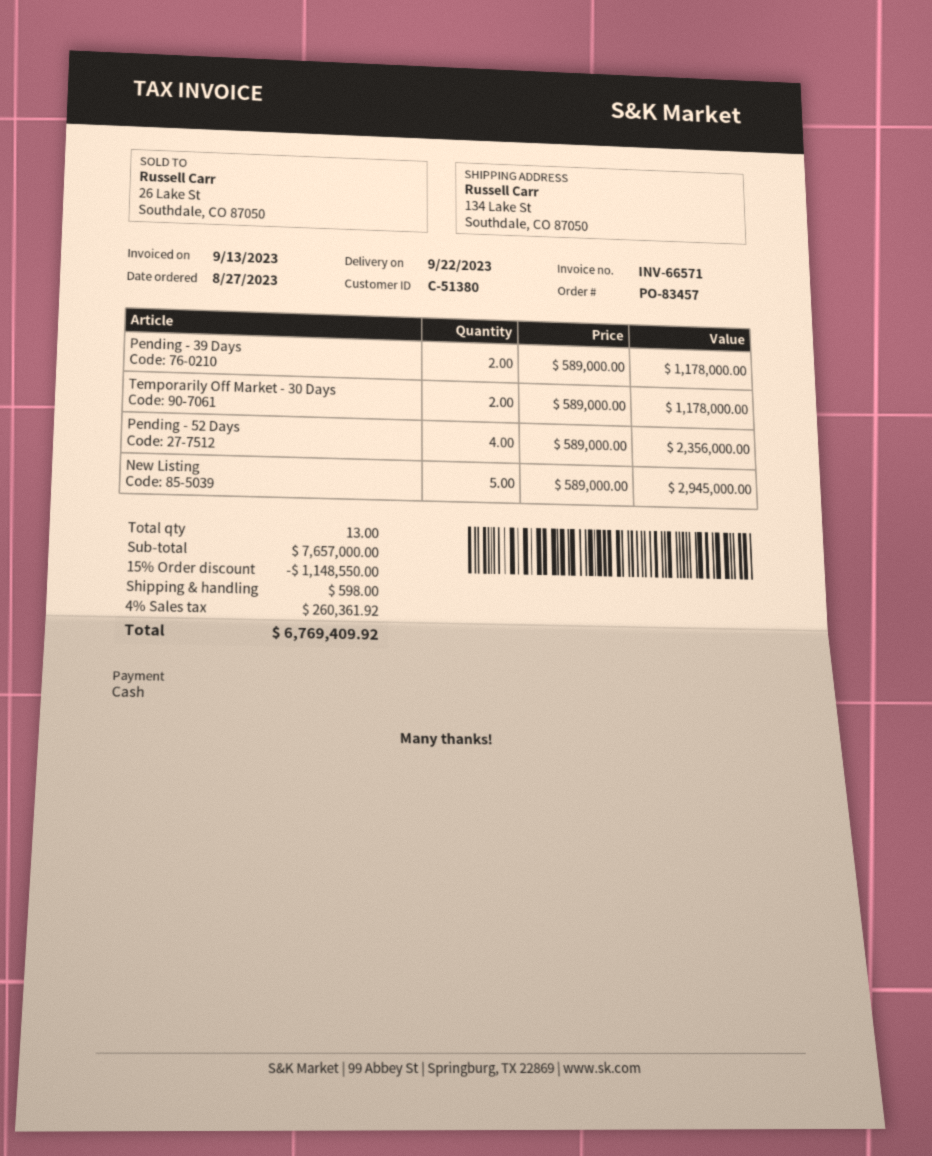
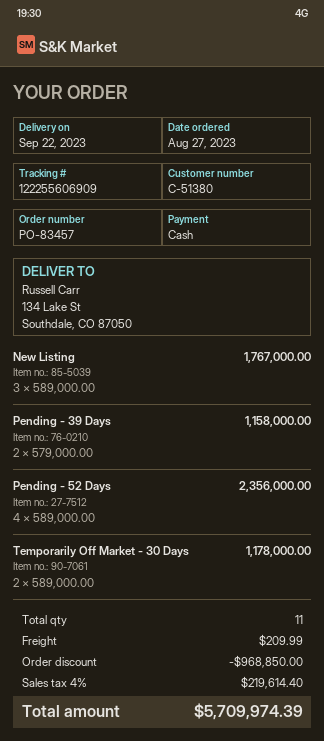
Pending - 39 Days: 2 x 589000.00 = 1178000.00 -> 2 x 579000.00 = 1158000.00
New Listing: 5 x 589000.00 = 2945000.00 -> 3 x 589000.00 = 1767000.00
total quantity: 13 -> 11
discount: 1148550.00 -> 968850.00
shipping: 598.00 -> 209.99
tax: 4% = 260361.92 -> 4% = 219614.40
total: 6769409.92 -> 5709974.39

